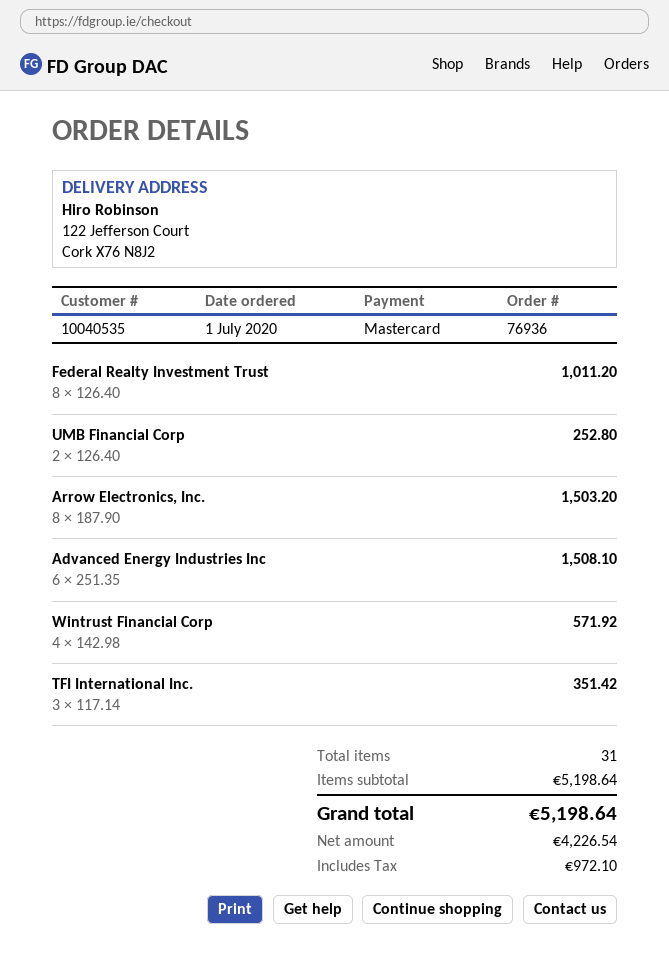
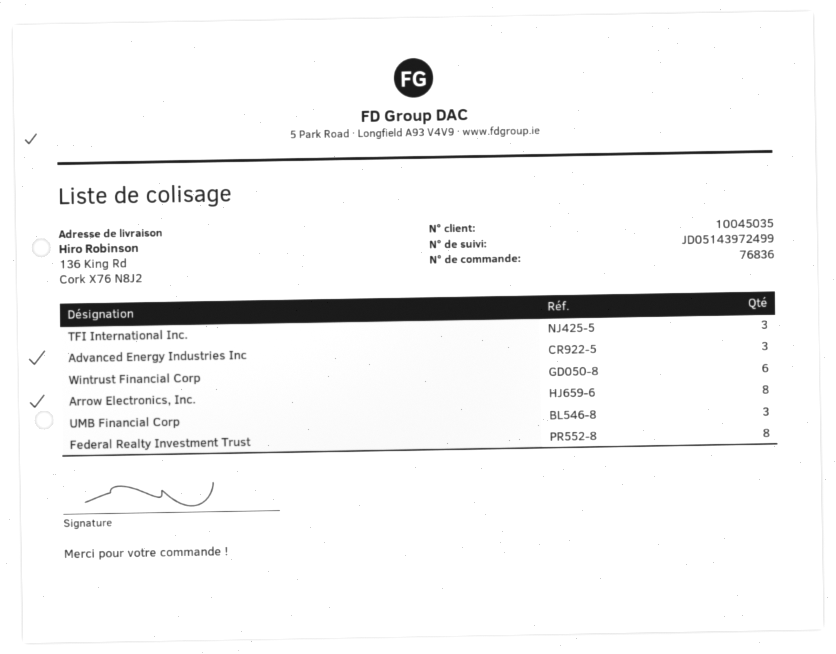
order number: 76936 -> 76836
customer number: 10040535 -> 10045035
ship to: 122 Jefferson Court, Cork X76 N8J2 -> 136 King Rd, Cork X76 N8J2
UMB Financial Corp: 2 -> 3
Advanced Energy Industries Inc: 6 -> 3
Wintrust Financial Corp: 4 -> 6

